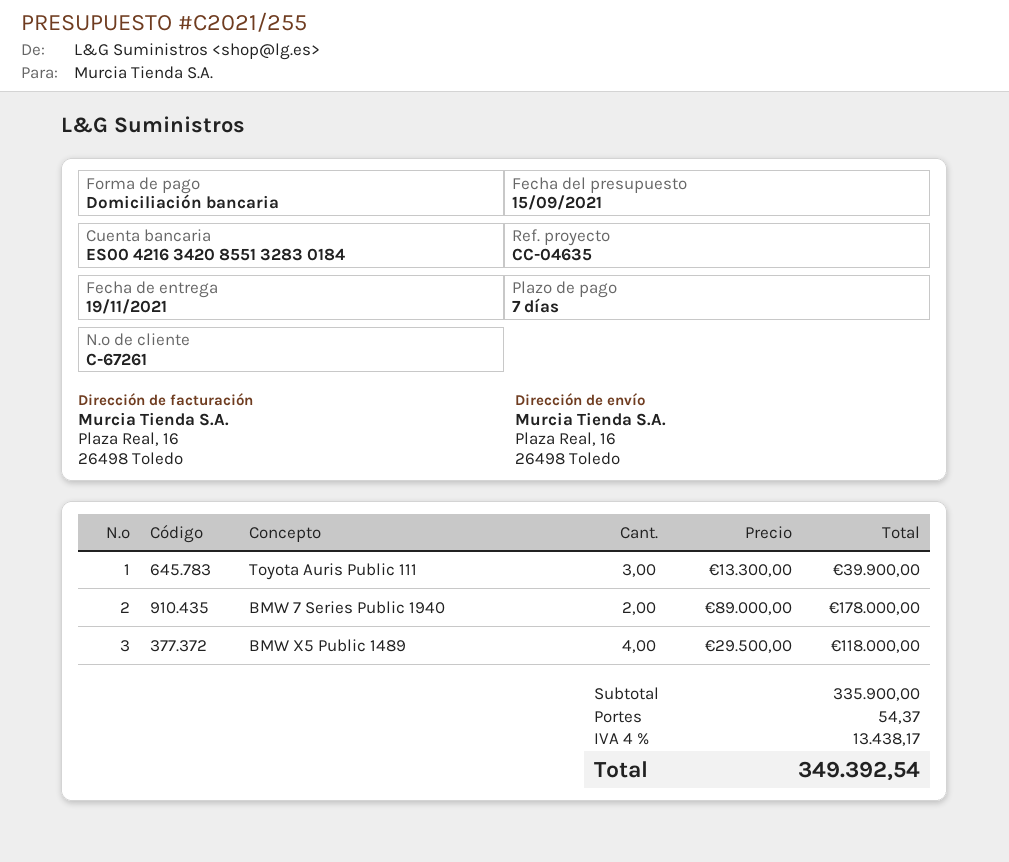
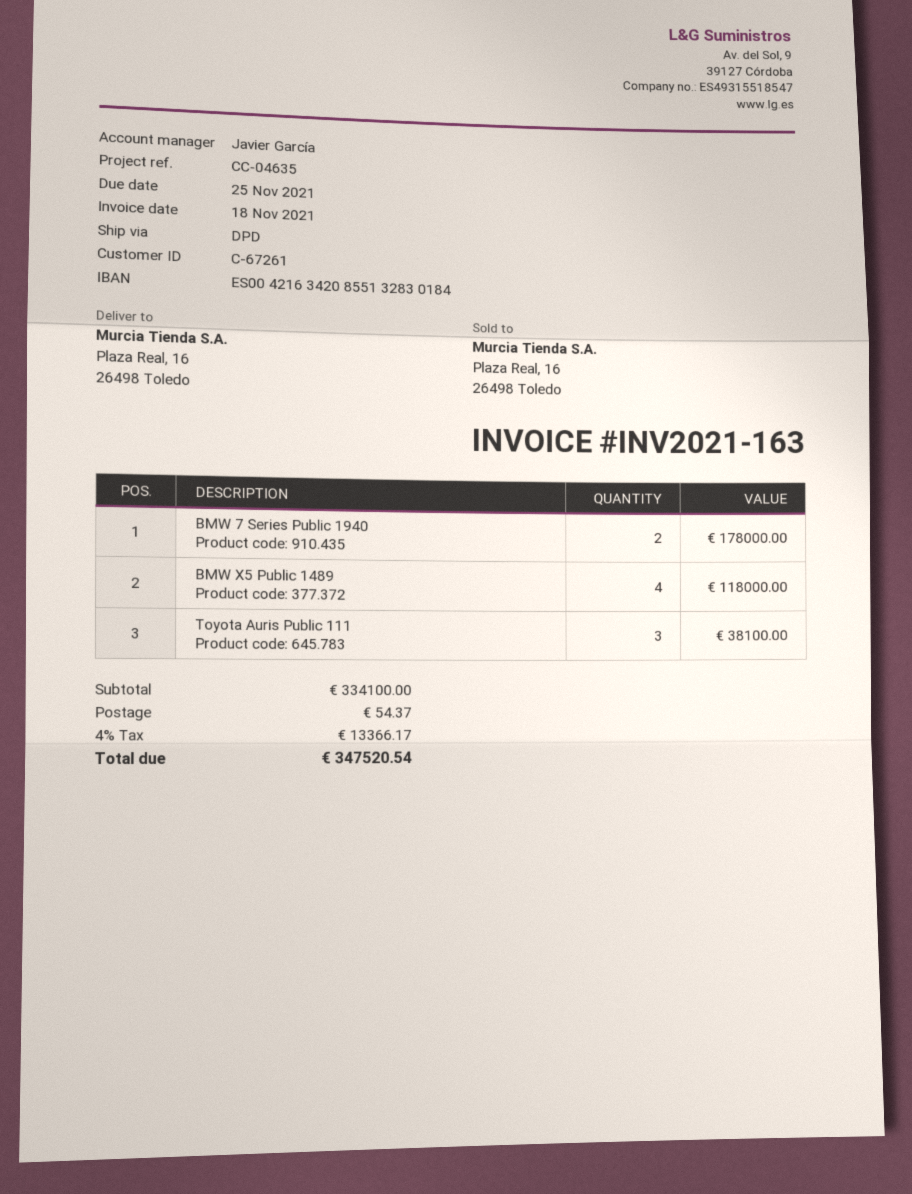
Toyota Auris Public 111: 3 for 39900.00 -> 3 for 38100.00
subtotal: 335900.00 -> 334100.00
tax: 4% = 13438.17 -> 4% = 13366.17
total: 349392.54 -> 347520.54

